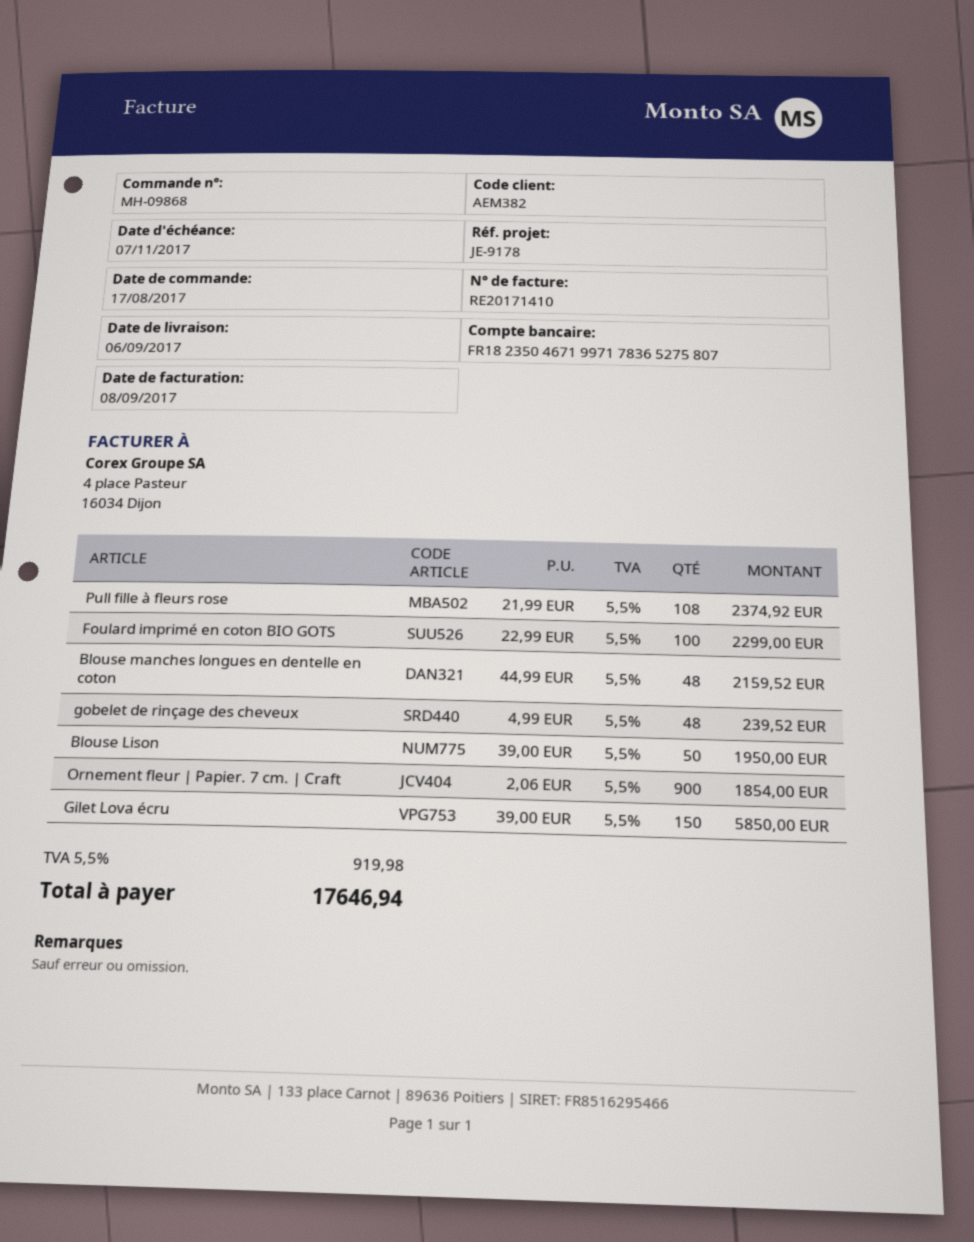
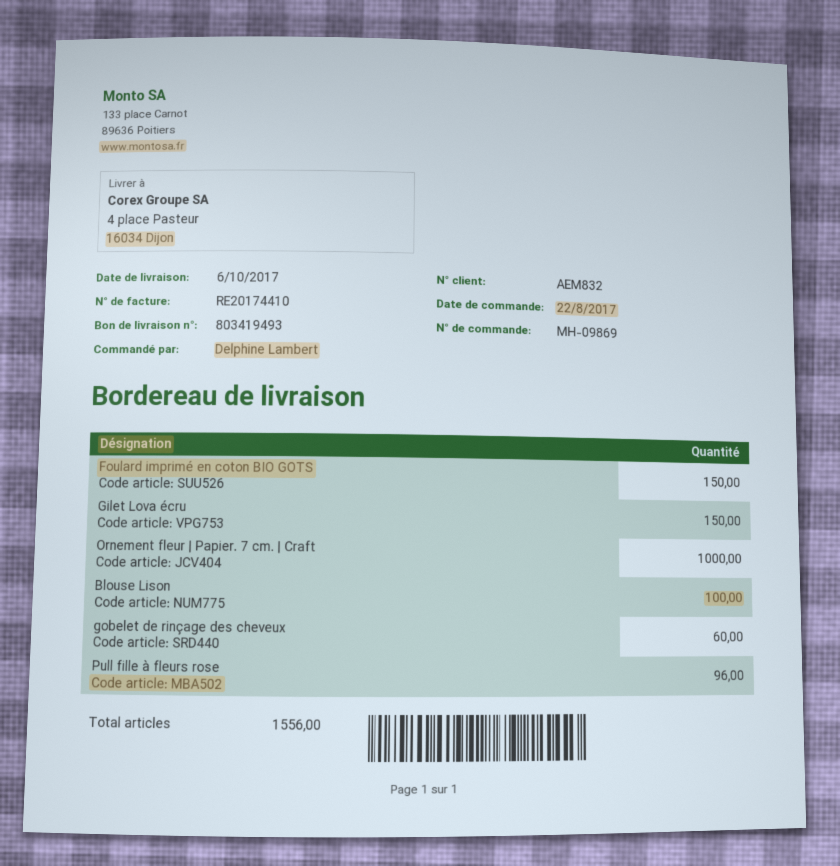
order number: MH-09868 -> MH-09869
order date: 2017-08-17 -> 2017-08-22
delivery date: 2017-09-06 -> 2017-10-06
invoice number: RE20171410 -> RE20174410
customer number: AEM382 -> AEM832
Pull fille à fleurs rose: 108 -> 96
Foulard imprimé en coton BIO GOTS: 100 -> 150
Blouse manches longues en dentelle en coton: 48 -> none
gobelet de rinçage des cheveux: 48 -> 60
Blouse Lison: 50 -> 100
Ornement fleur | Papier. 7 cm. | Craft: 900 -> 1000

